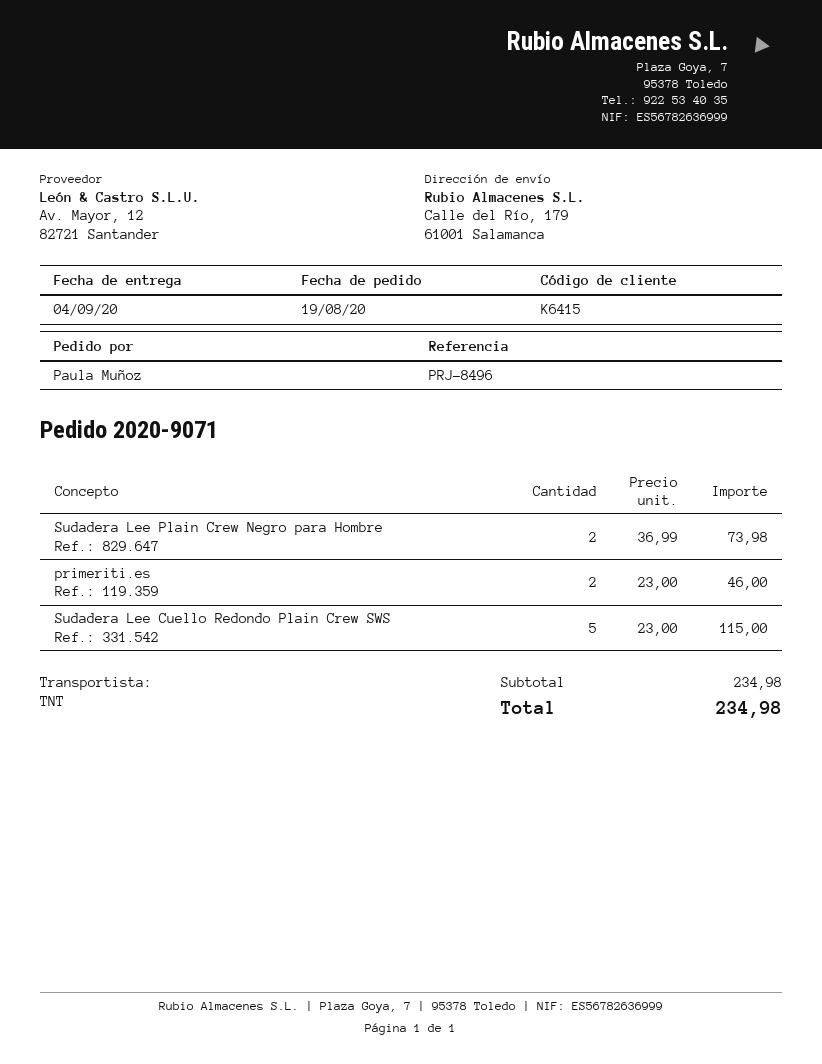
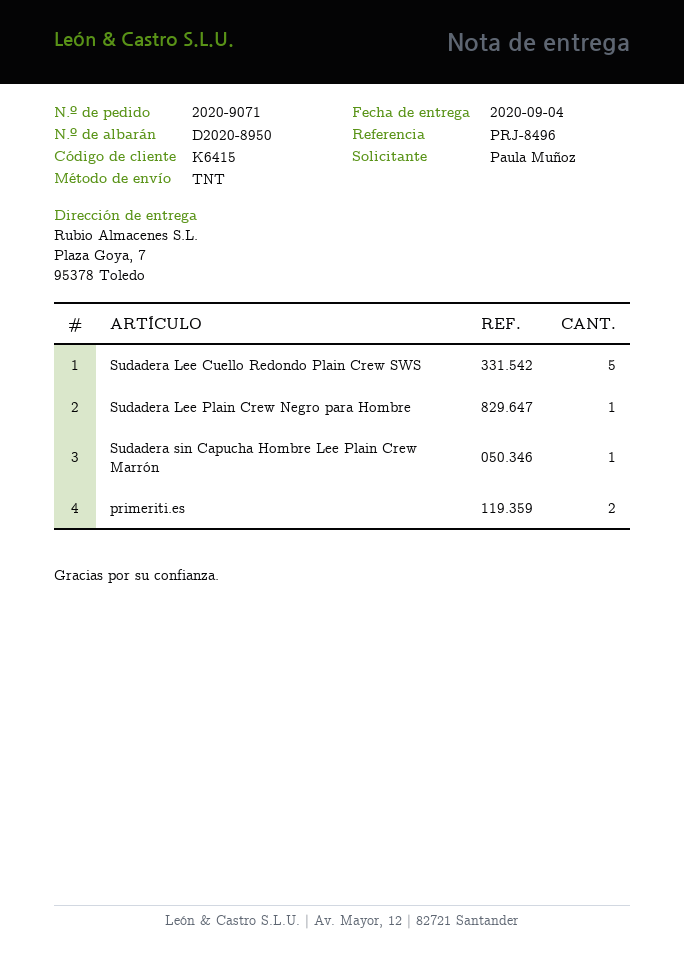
ship to: Calle del Río, 179, 61001 Salamanca -> Plaza Goya, 7, 95378 Toledo
Sudadera Lee Plain Crew Negro para Hombre: 2 -> 1
Sudadera sin Capucha Hombre Lee Plain Crew Marrón: none -> 1

